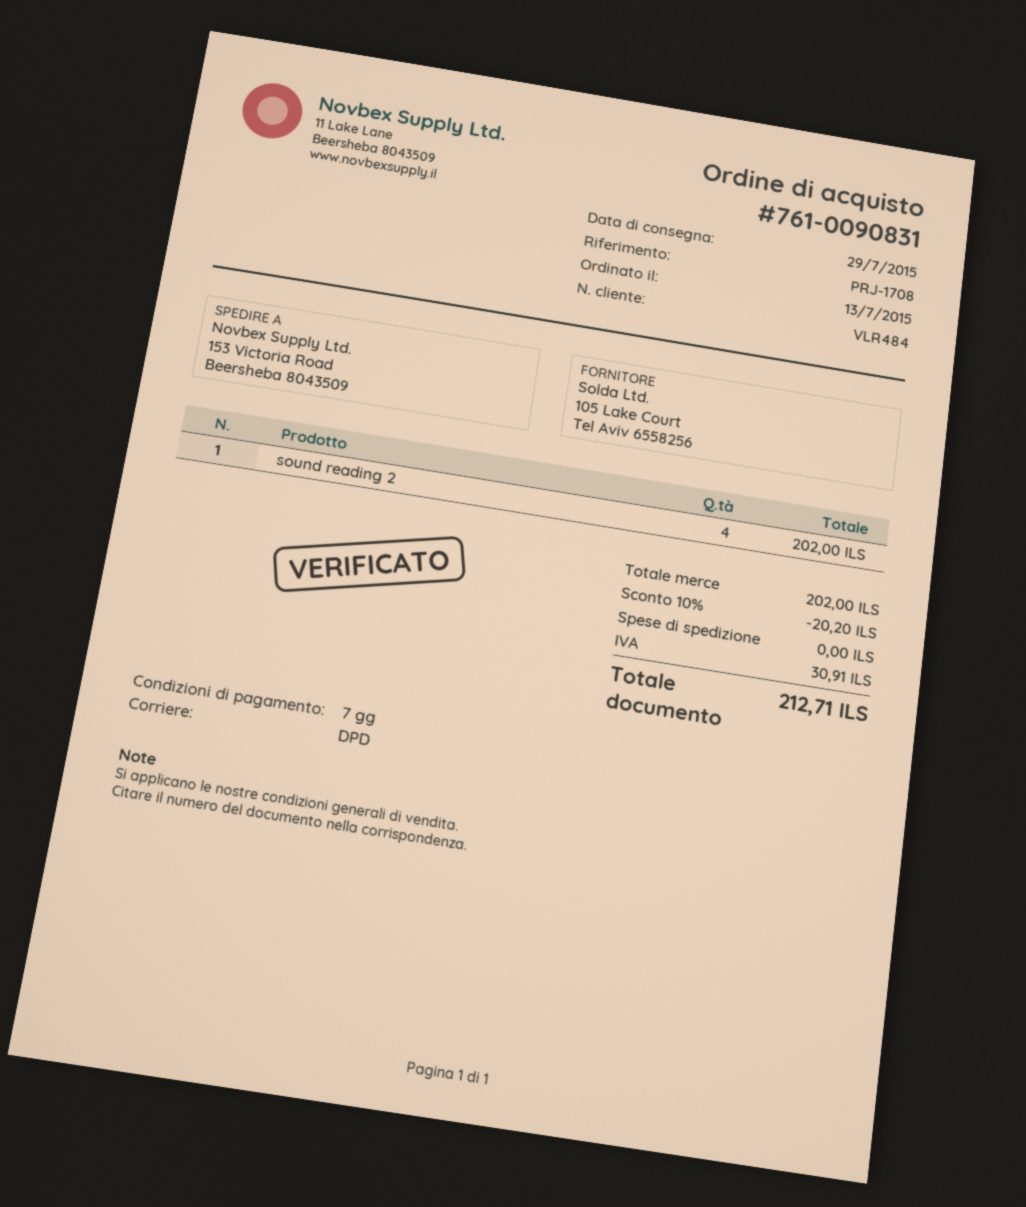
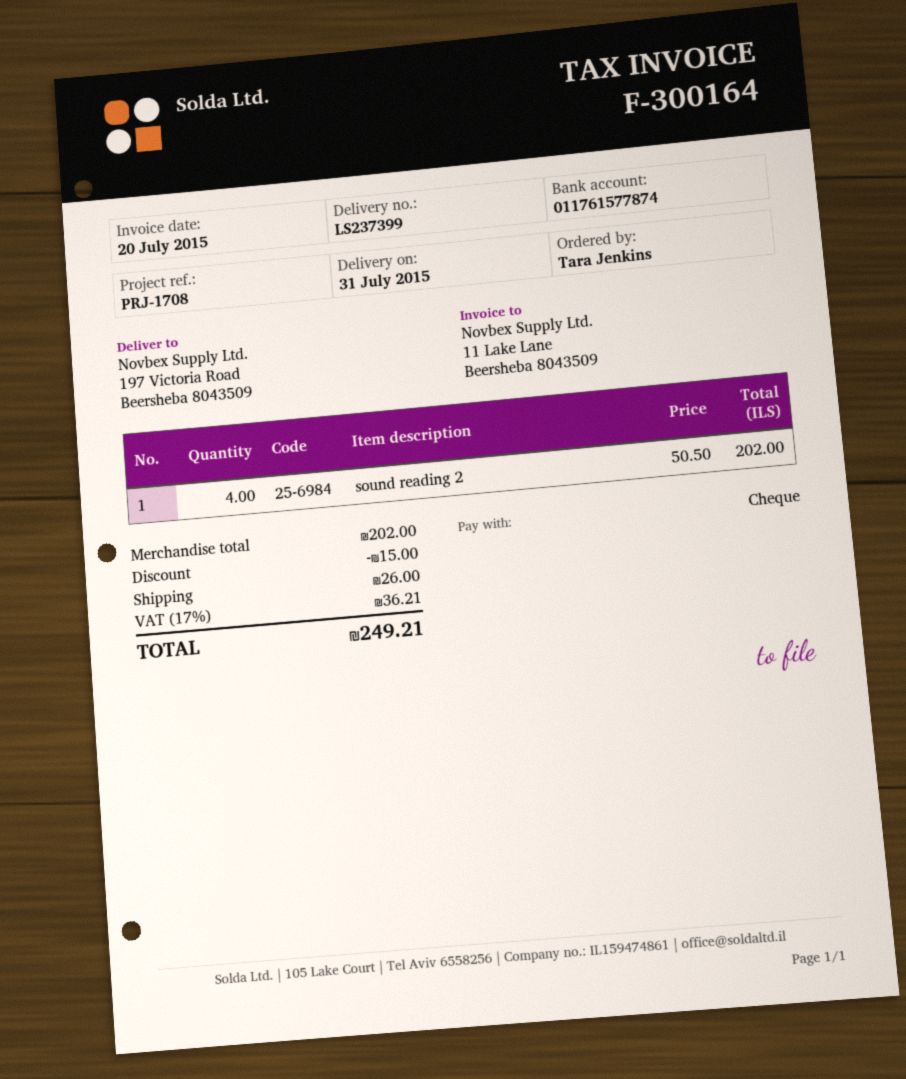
delivery date: 2015-07-29 -> 2015-07-31
ship to: 153 Victoria Road, Beersheba 8043509 -> 197 Victoria Road, Beersheba 8043509
discount: 20.20 -> 15.00
shipping: 0.00 -> 26.00
tax: 30.91 -> 36.21
total: 212.71 -> 249.21

